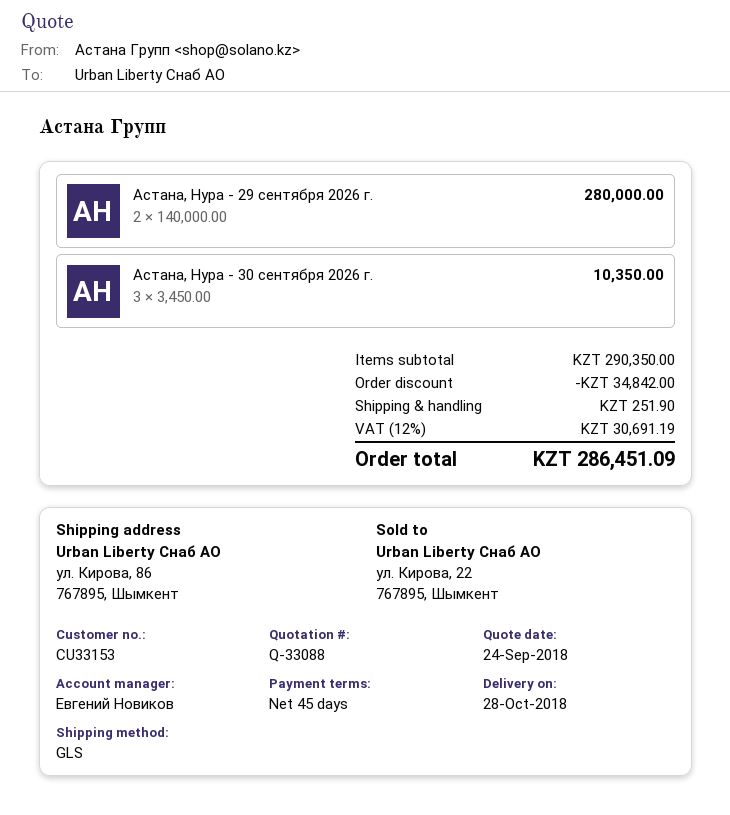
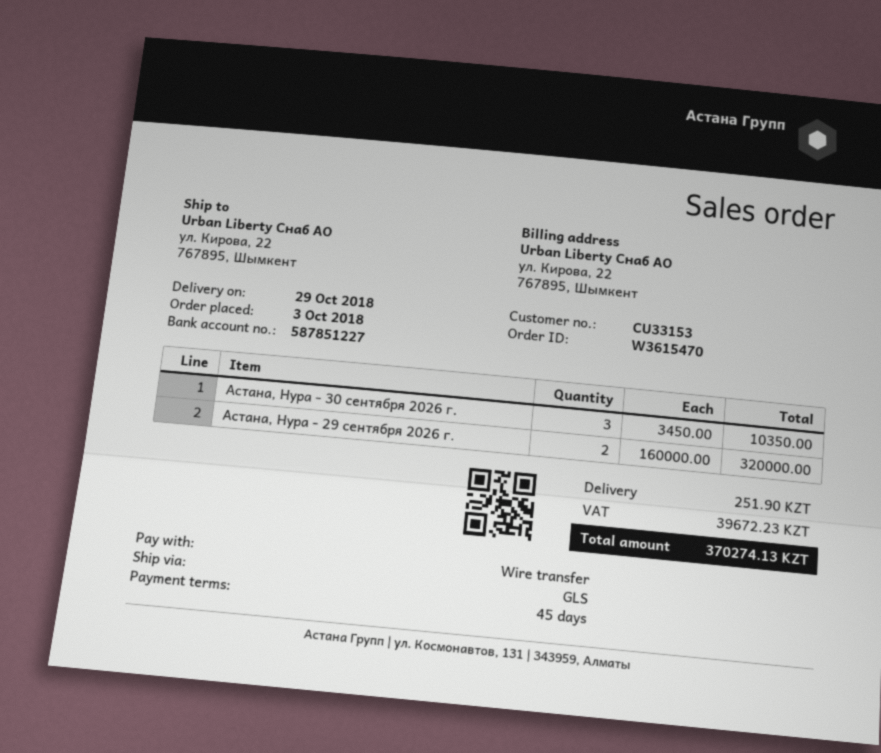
delivery date: 2018-10-28 -> 2018-10-29
ship to: ул. Кирова, 86, 767895, Шымкент -> ул. Кирова, 22, 767895, Шымкент
Астана, Нура - 29 сентября 2026 г.: 2 x 140000.00 = 280000.00 -> 2 x 160000.00 = 320000.00
discount: 34842.00 -> none
tax: 30691.19 -> 39672.23
total: 286451.09 -> 370274.13

